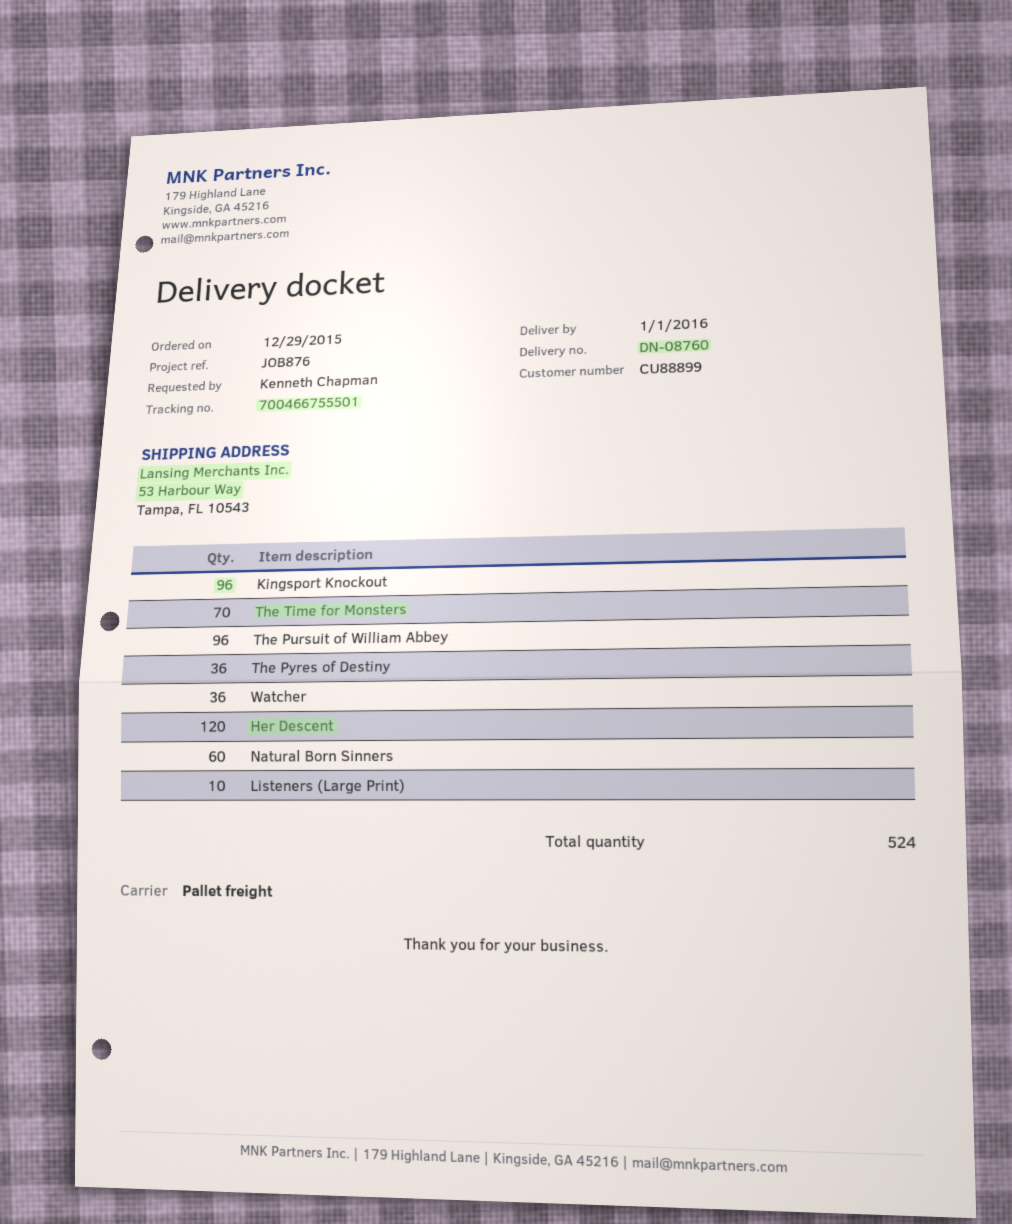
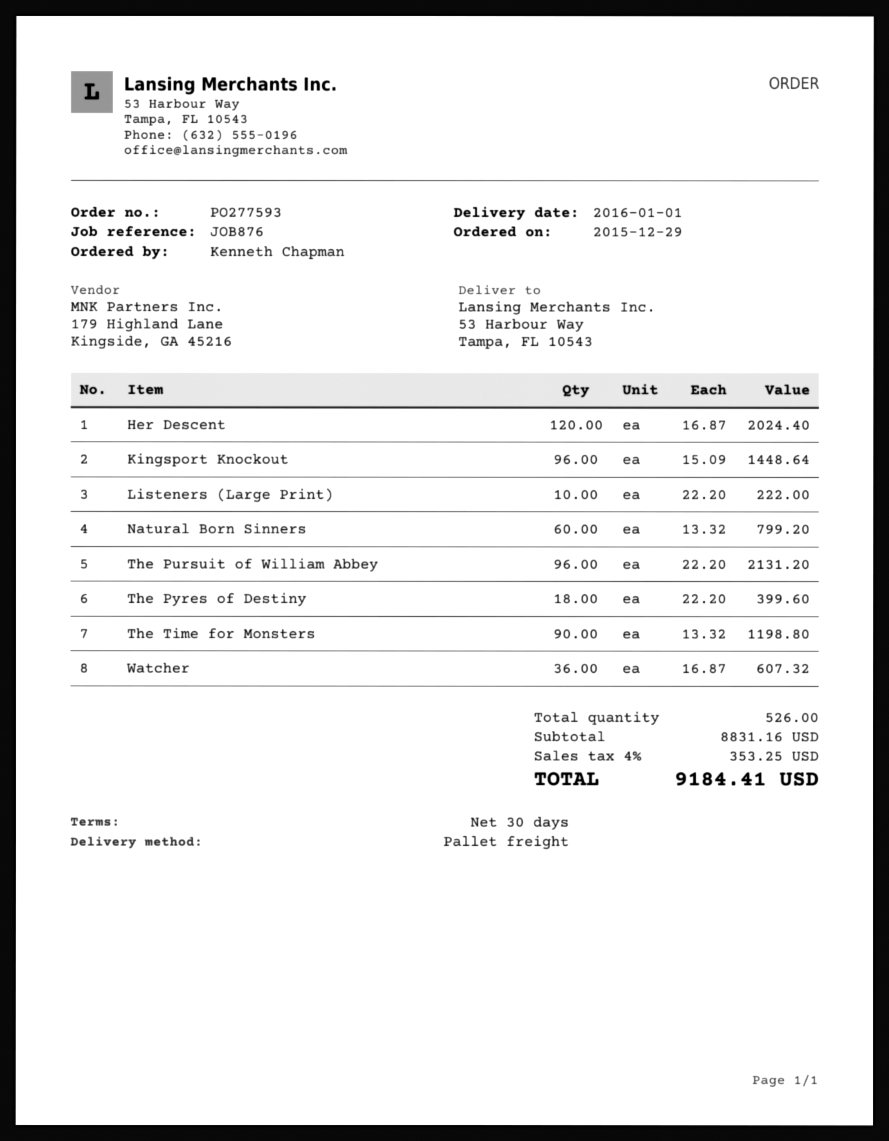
The Time for Monsters: 70 -> 90
The Pyres of Destiny: 36 -> 18
total quantity: 524 -> 526

